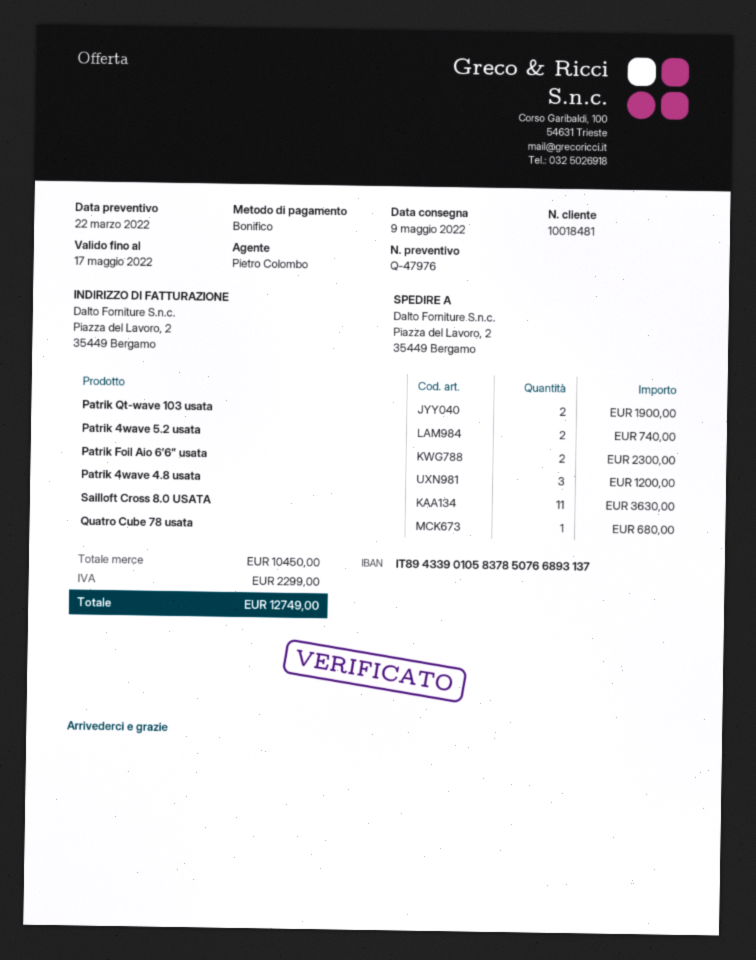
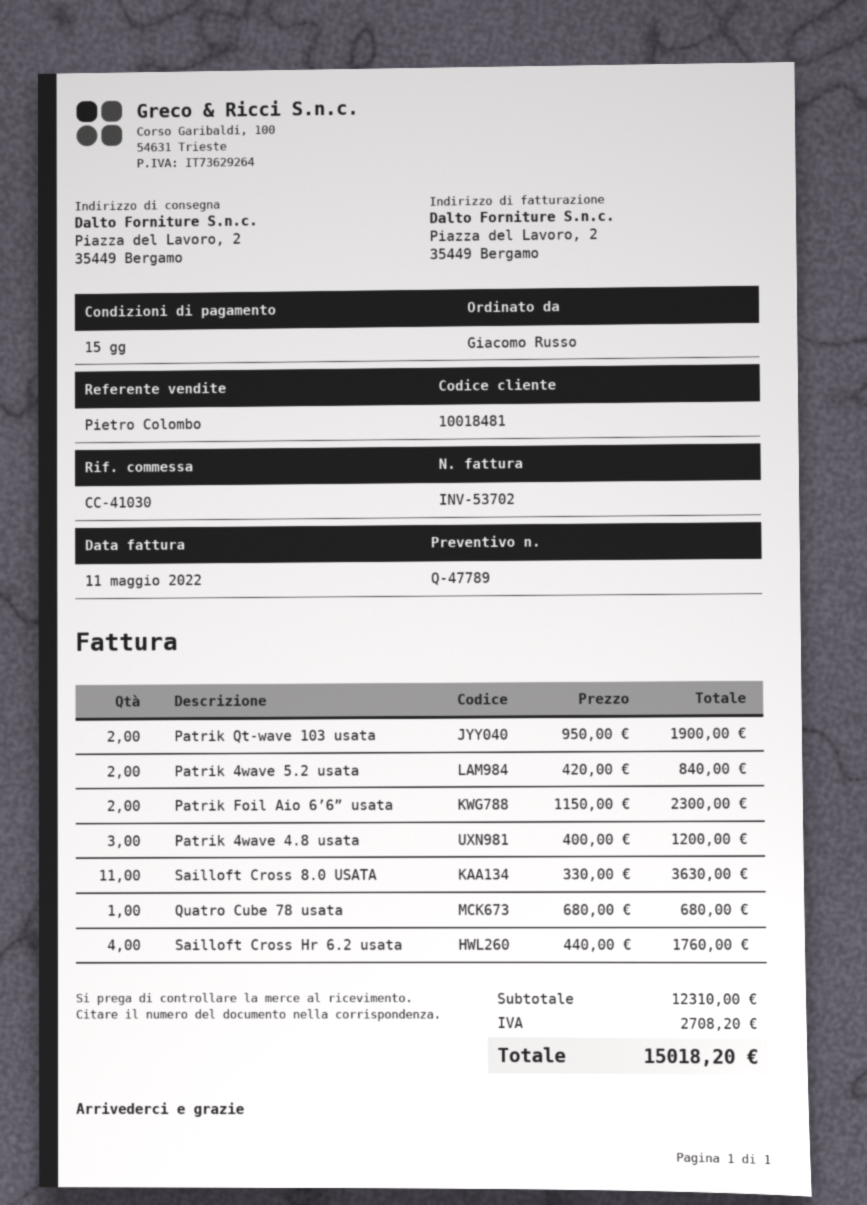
quote number: Q-47976 -> Q-47789
Patrik 4wave 5.2 usata: 2 for 740.00 -> 2 for 840.00
Sailloft Cross Hr 6.2 usata: none -> 4 for 1760.00
subtotal: 10450.00 -> 12310.00
tax: 2299.00 -> 2708.20
total: 12749.00 -> 15018.20

